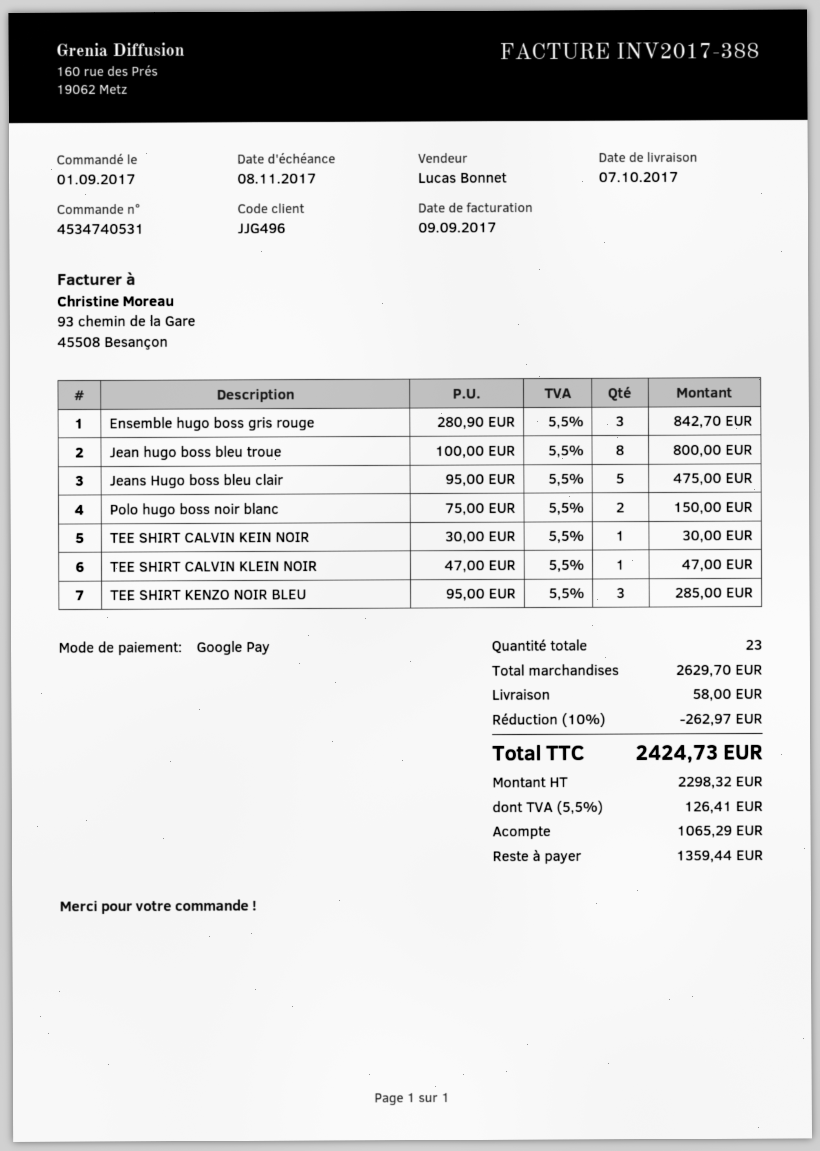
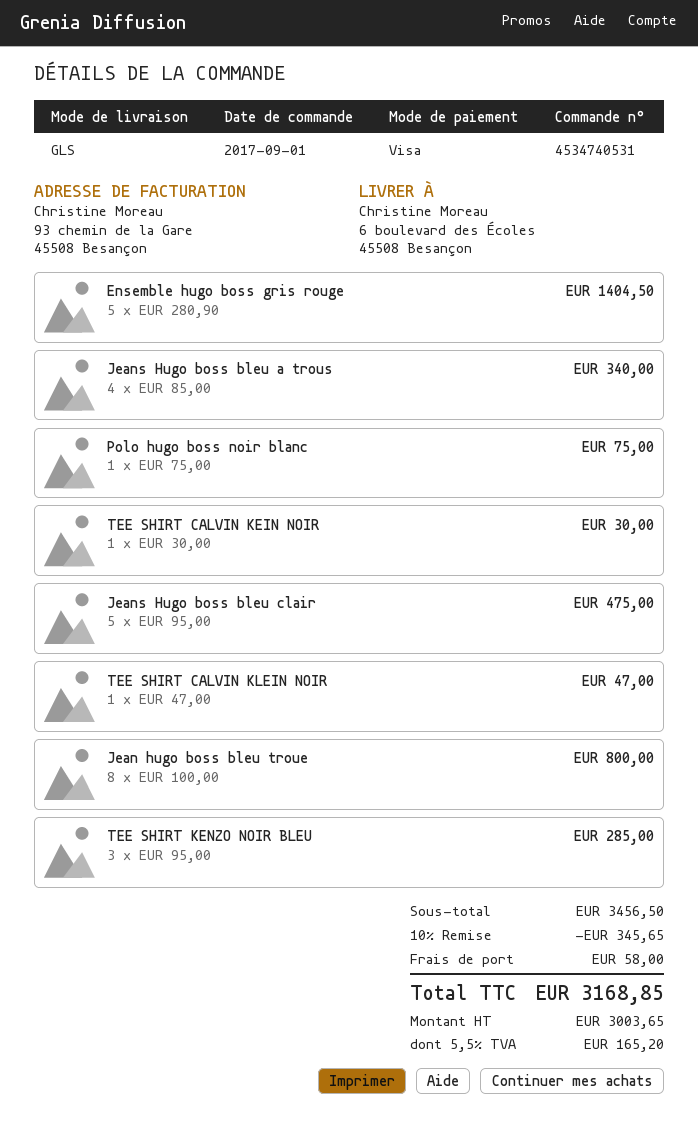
payment method: Google Pay -> Visa
Ensemble hugo boss gris rouge: 3 x 280.90 = 842.70 -> 5 x 280.90 = 1404.50
Polo hugo boss noir blanc: 2 x 75.00 = 150.00 -> 1 x 75.00 = 75.00
Jeans Hugo boss bleu a trous: none -> 4 x 85.00 = 340.00
subtotal: 2629.70 -> 3456.50
discount: 10% = 262.97 -> 10% = 345.65
net: 2298.32 -> 3003.65
tax: 5.5% = 126.41 -> 5.5% = 165.20
total: 2424.73 -> 3168.85

